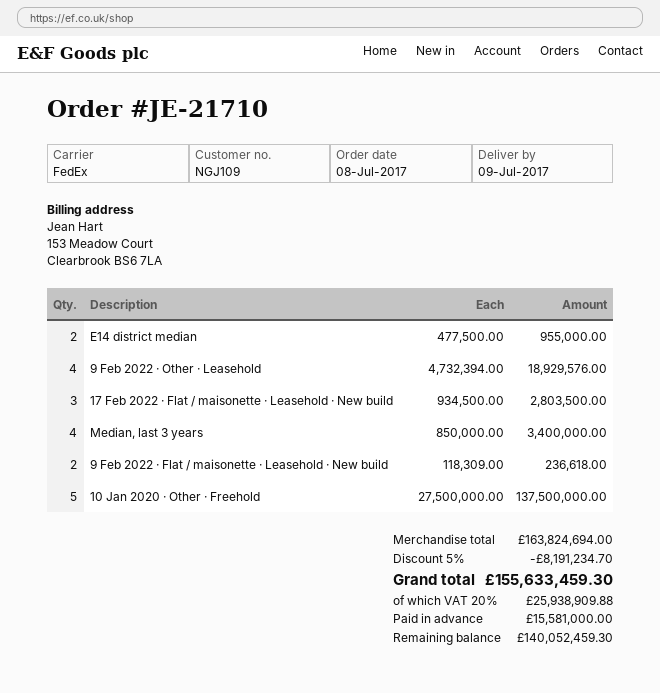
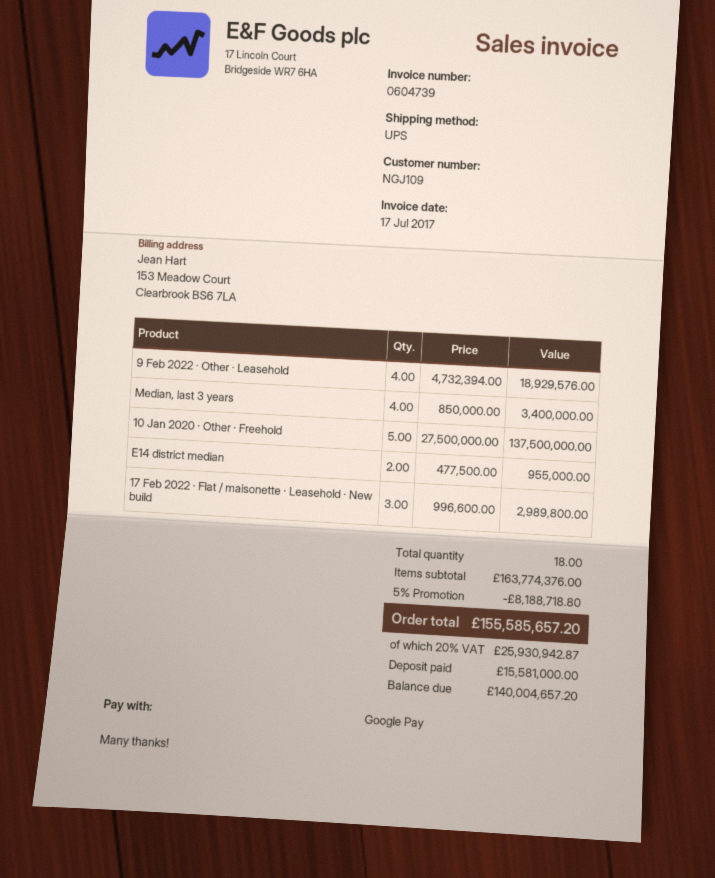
shipping method: FedEx -> UPS
17 Feb 2022 · Flat / maisonette · Leasehold · New build: 3 x 934500.00 = 2803500.00 -> 3 x 996600.00 = 2989800.00
9 Feb 2022 · Flat / maisonette · Leasehold · New build: 2 x 118309.00 = 236618.00 -> none
subtotal: 163824694.00 -> 163774376.00
discount: 5% = 8191234.70 -> 5% = 8188718.80
tax: 20% = 25938909.88 -> 20% = 25930942.87
total: 155633459.30 -> 155585657.20
balance: 140052459.30 -> 140004657.20

